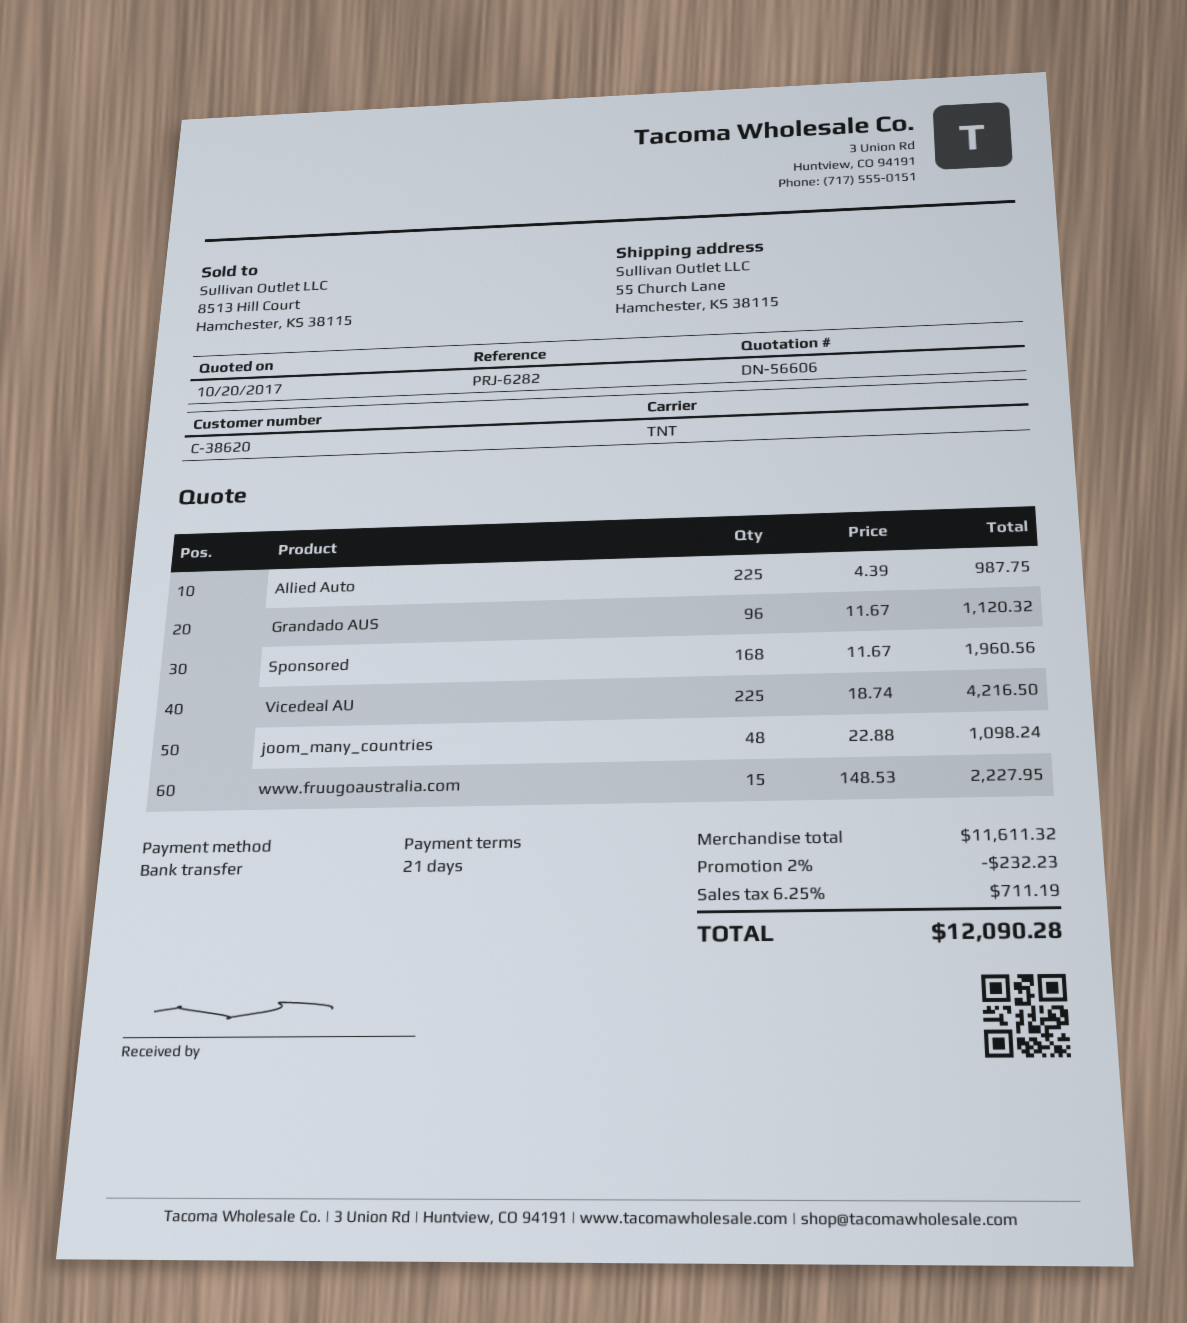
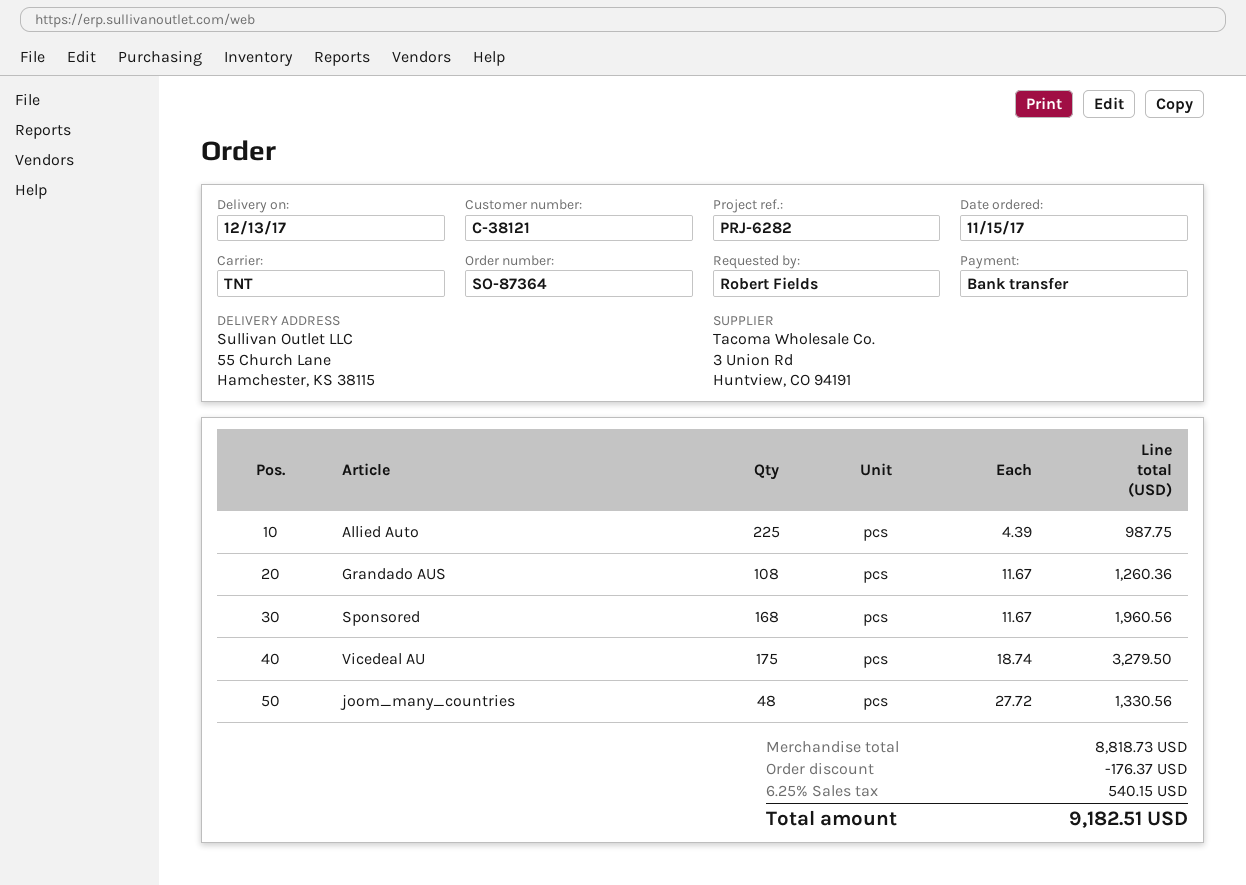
customer number: C-38620 -> C-38121
Grandado AUS: 96 x 11.67 = 1120.32 -> 108 x 11.67 = 1260.36
Vicedeal AU: 225 x 18.74 = 4216.50 -> 175 x 18.74 = 3279.50
joom_many_countries: 48 x 22.88 = 1098.24 -> 48 x 27.72 = 1330.56
www.fruugoaustralia.com: 15 x 148.53 = 2227.95 -> none
subtotal: 11611.32 -> 8818.73
discount: 232.23 -> 176.37
tax: 6.25% = 711.19 -> 6.25% = 540.15
total: 12090.28 -> 9182.51

